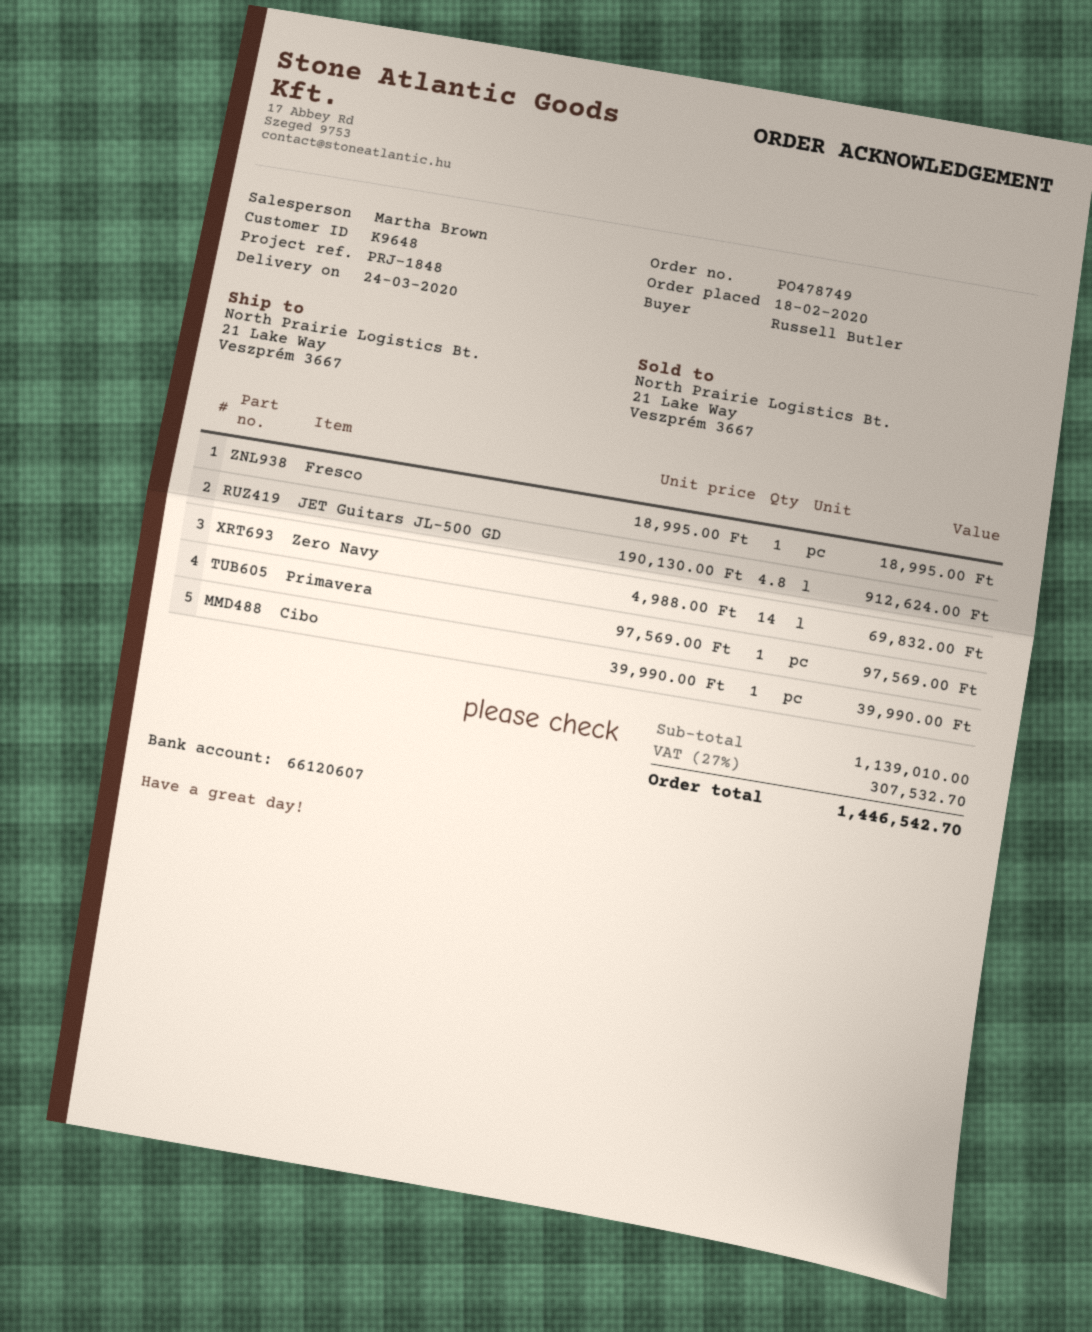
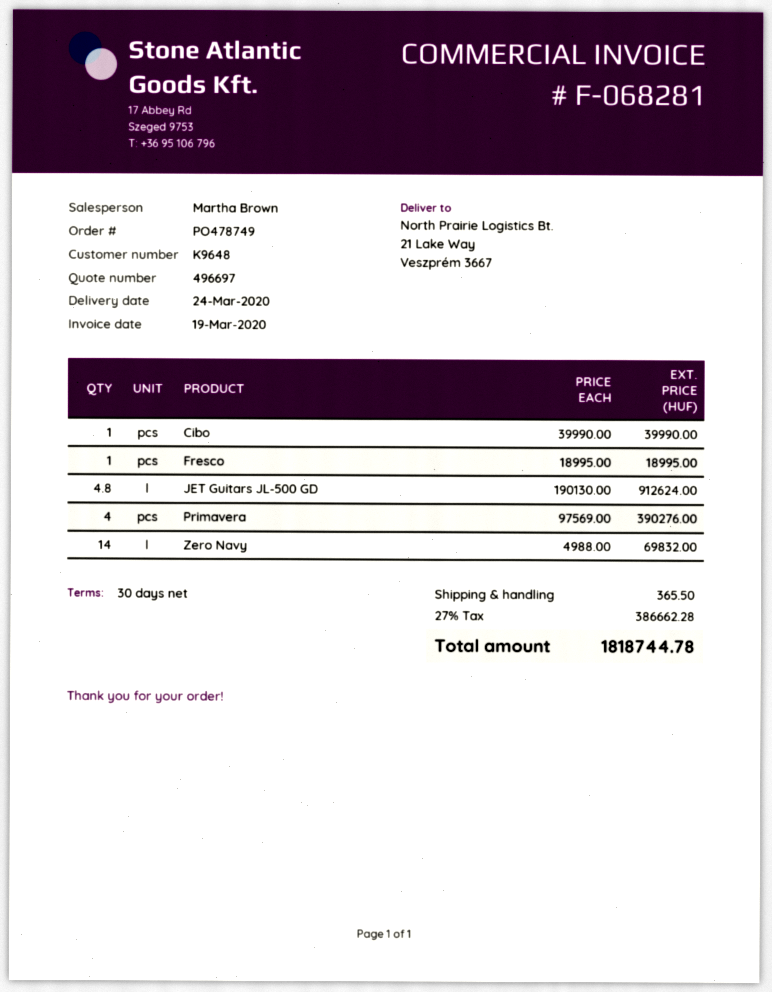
Primavera: 1 x 97569.00 = 97569.00 -> 4 x 97569.00 = 390276.00
shipping: none -> 365.50
tax: 27% = 307532.70 -> 27% = 386662.28
total: 1446542.70 -> 1818744.78

